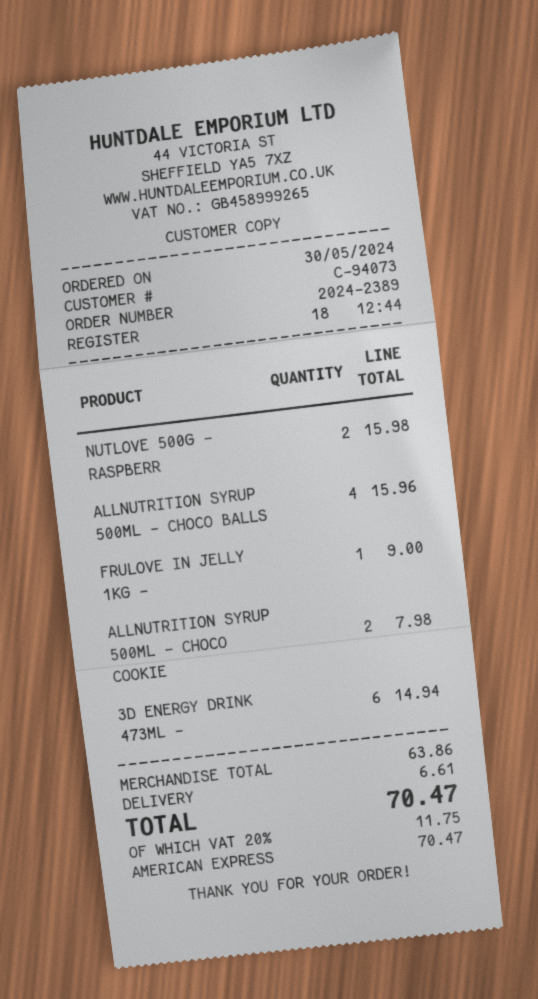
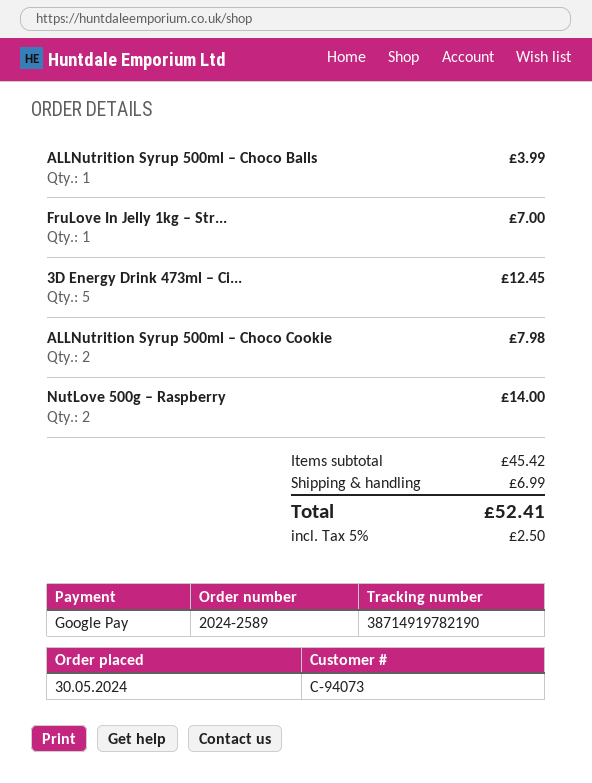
order number: 2024-2389 -> 2024-2589
payment method: American Express -> Google Pay
NUTLOVE 500G – RASPBERR: 2 for 15.98 -> 2 for 14.00
ALLNUTRITION SYRUP 500ML – CHOCO BALLS: 4 for 15.96 -> 1 for 3.99
FRULOVE IN JELLY 1KG –: 1 for 9.00 -> 1 for 7.00
3D ENERGY DRINK 473ML –: 6 for 14.94 -> 5 for 12.45
subtotal: 63.86 -> 45.42
shipping: 6.61 -> 6.99
tax: 20% = 11.75 -> 5% = 2.50
total: 70.47 -> 52.41

